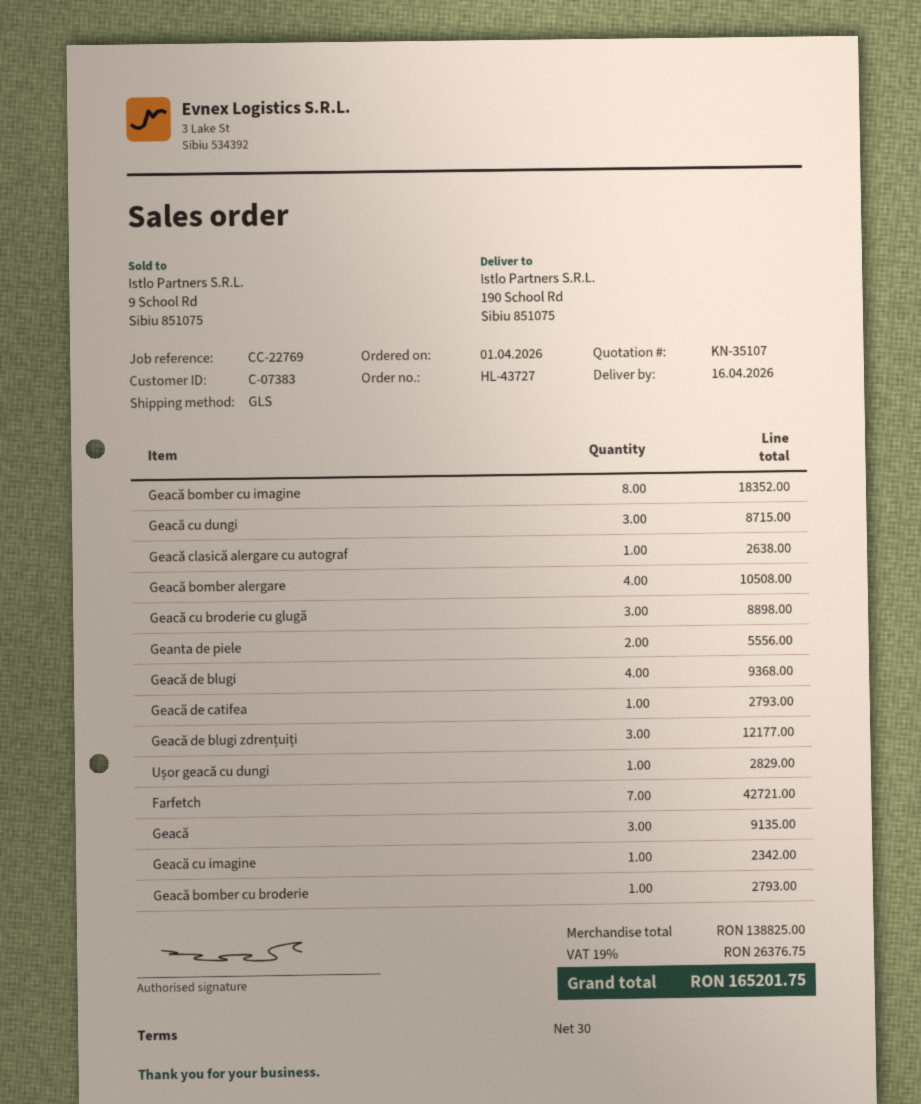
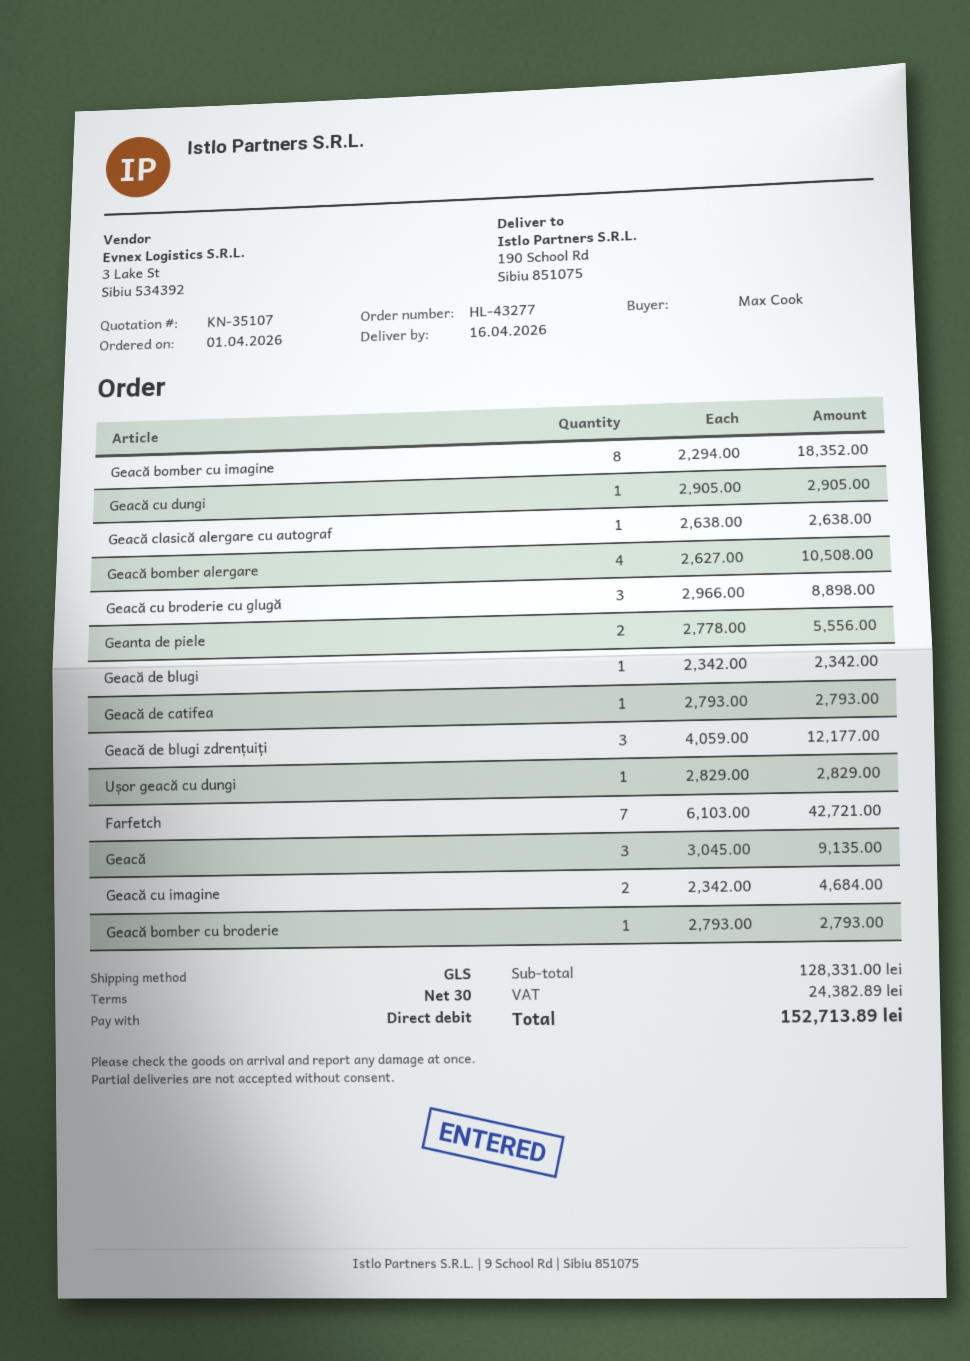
order number: HL-43727 -> HL-43277
Geacă cu dungi: 3 for 8715.00 -> 1 for 2905.00
Geacă de blugi: 4 for 9368.00 -> 1 for 2342.00
Geacă cu imagine: 1 for 2342.00 -> 2 for 4684.00
subtotal: 138825.00 -> 128331.00
tax: 26376.75 -> 24382.89
total: 165201.75 -> 152713.89

